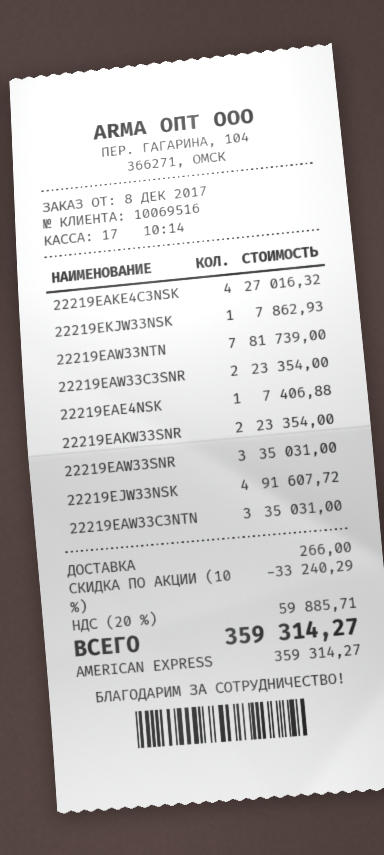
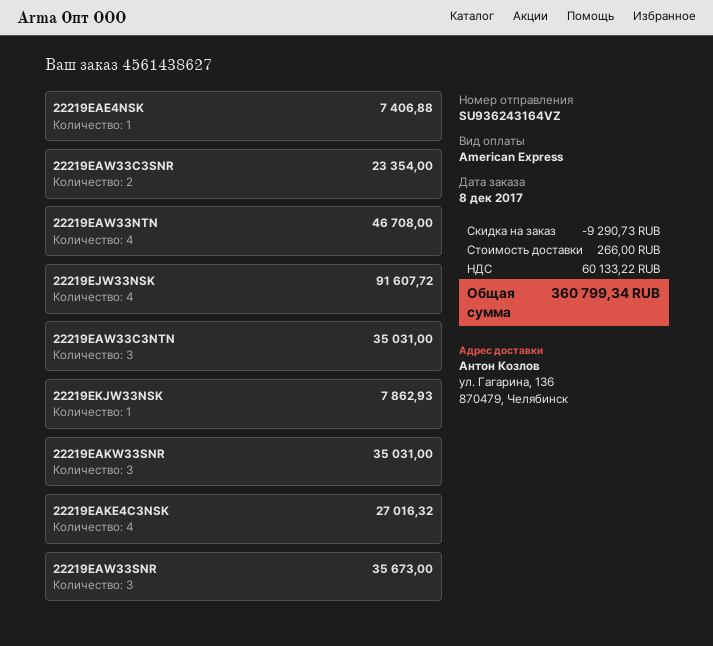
22219EAW33NTN: 7 for 81739.00 -> 4 for 46708.00
22219EAKW33SNR: 2 for 23354.00 -> 3 for 35031.00
22219EAW33SNR: 3 for 35031.00 -> 3 for 35673.00
discount: 33240.29 -> 9290.73
tax: 59885.71 -> 60133.22
total: 359314.27 -> 360799.34

